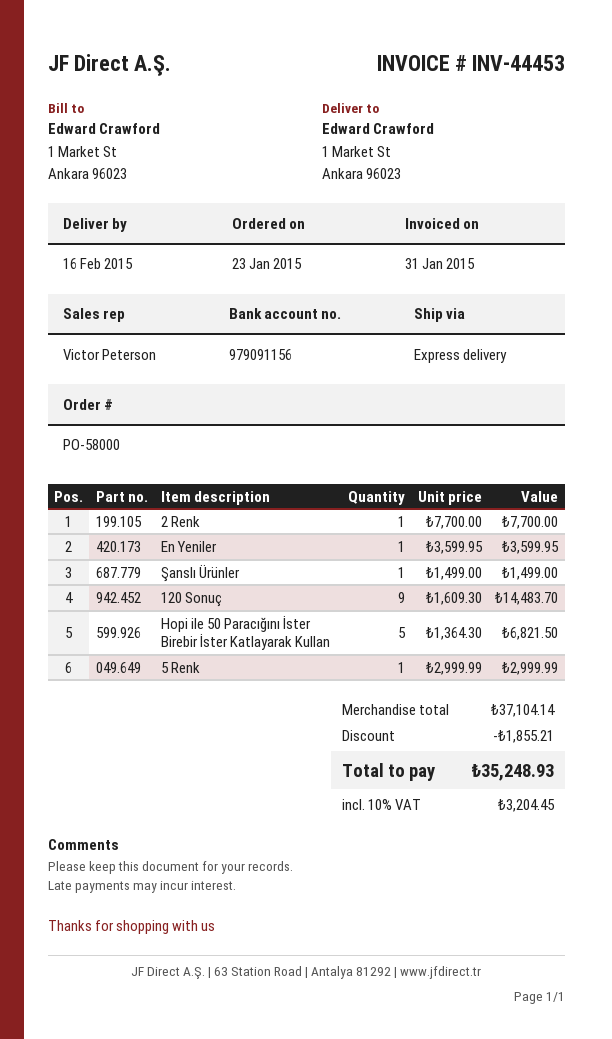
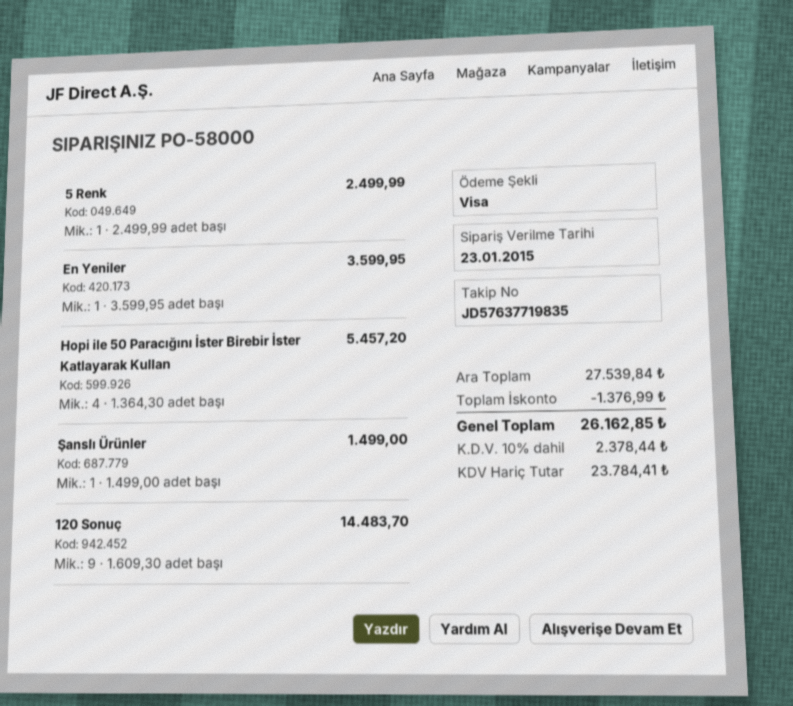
2 Renk: 1 x 7700.00 = 7700.00 -> none
Hopi ile 50 Paracığını İster Birebir İster Katlayarak Kullan: 5 x 1364.30 = 6821.50 -> 4 x 1364.30 = 5457.20
5 Renk: 1 x 2999.99 = 2999.99 -> 1 x 2499.99 = 2499.99
subtotal: 37104.14 -> 27539.84
discount: 1855.21 -> 1376.99
tax: 10% = 3204.45 -> 10% = 2378.44
total: 35248.93 -> 26162.85

